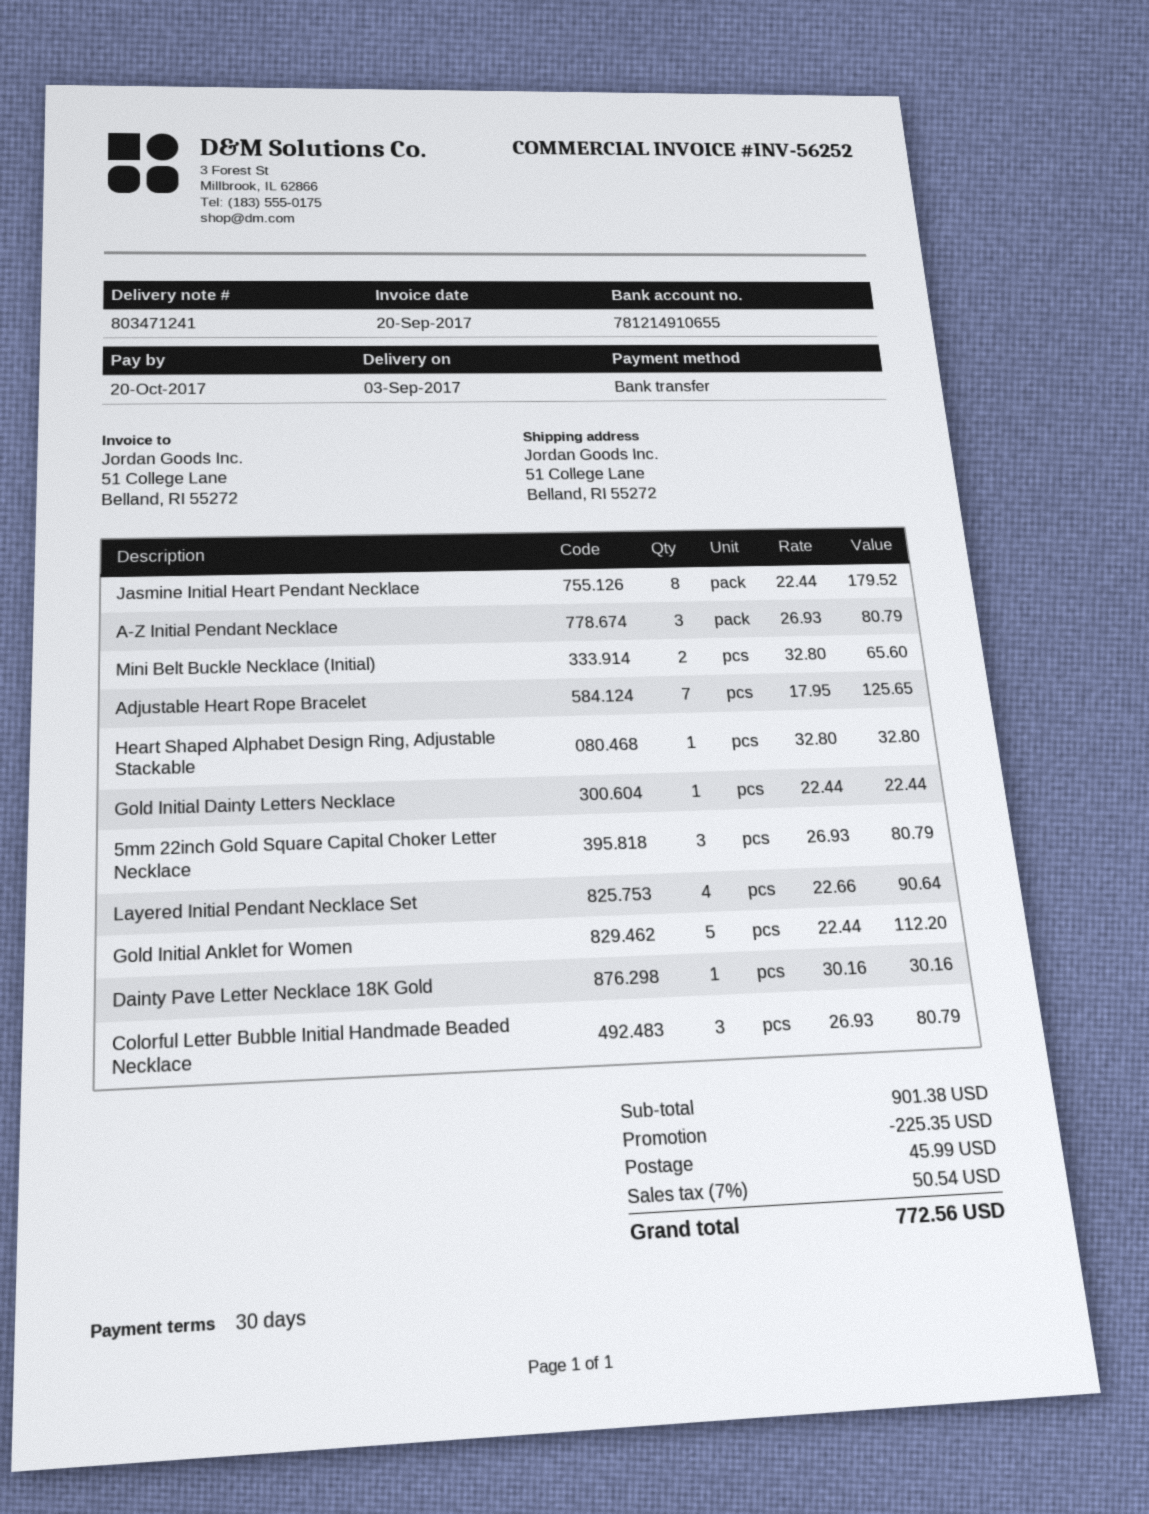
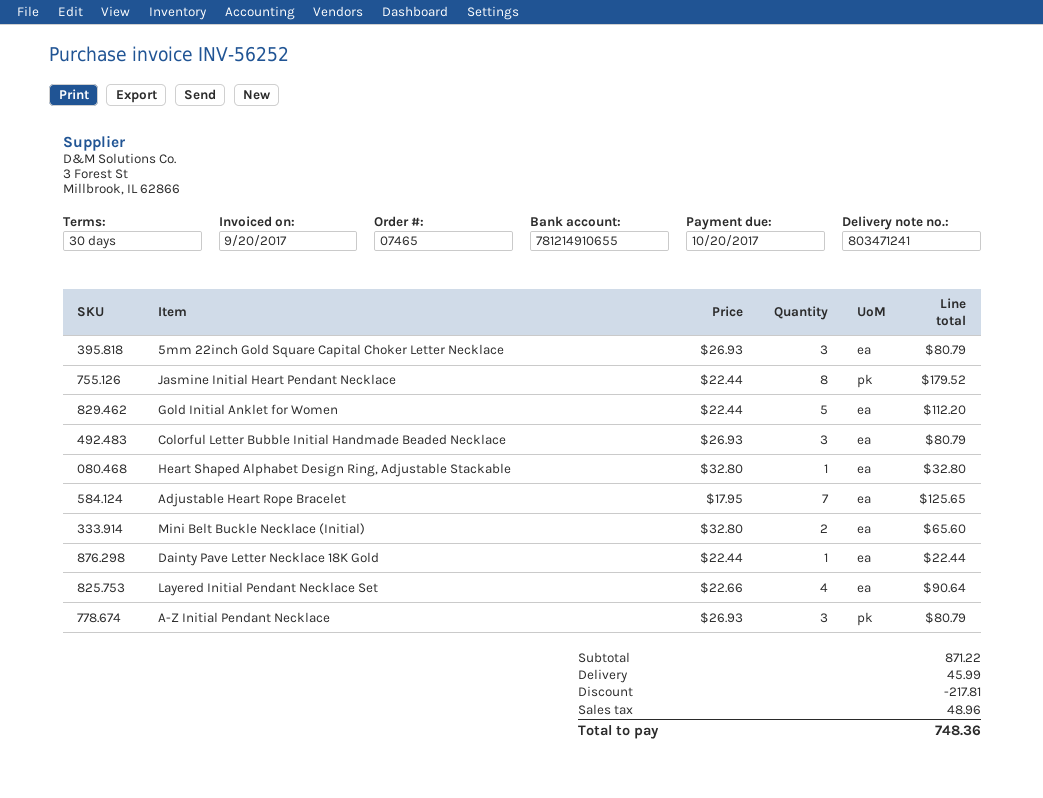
Gold Initial Dainty Letters Necklace: 1 x 22.44 = 22.44 -> none
Dainty Pave Letter Necklace 18K Gold: 1 x 30.16 = 30.16 -> 1 x 22.44 = 22.44
subtotal: 901.38 -> 871.22
discount: 225.35 -> 217.81
tax: 50.54 -> 48.96
total: 772.56 -> 748.36

